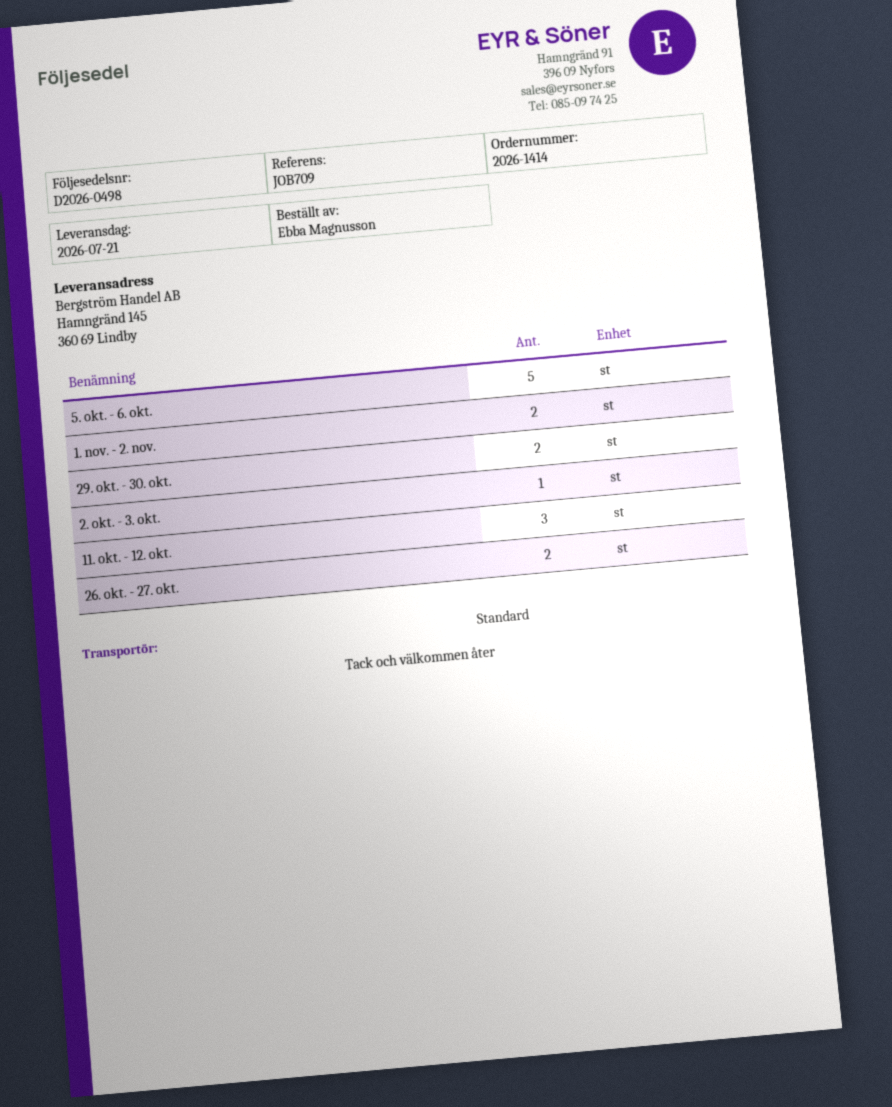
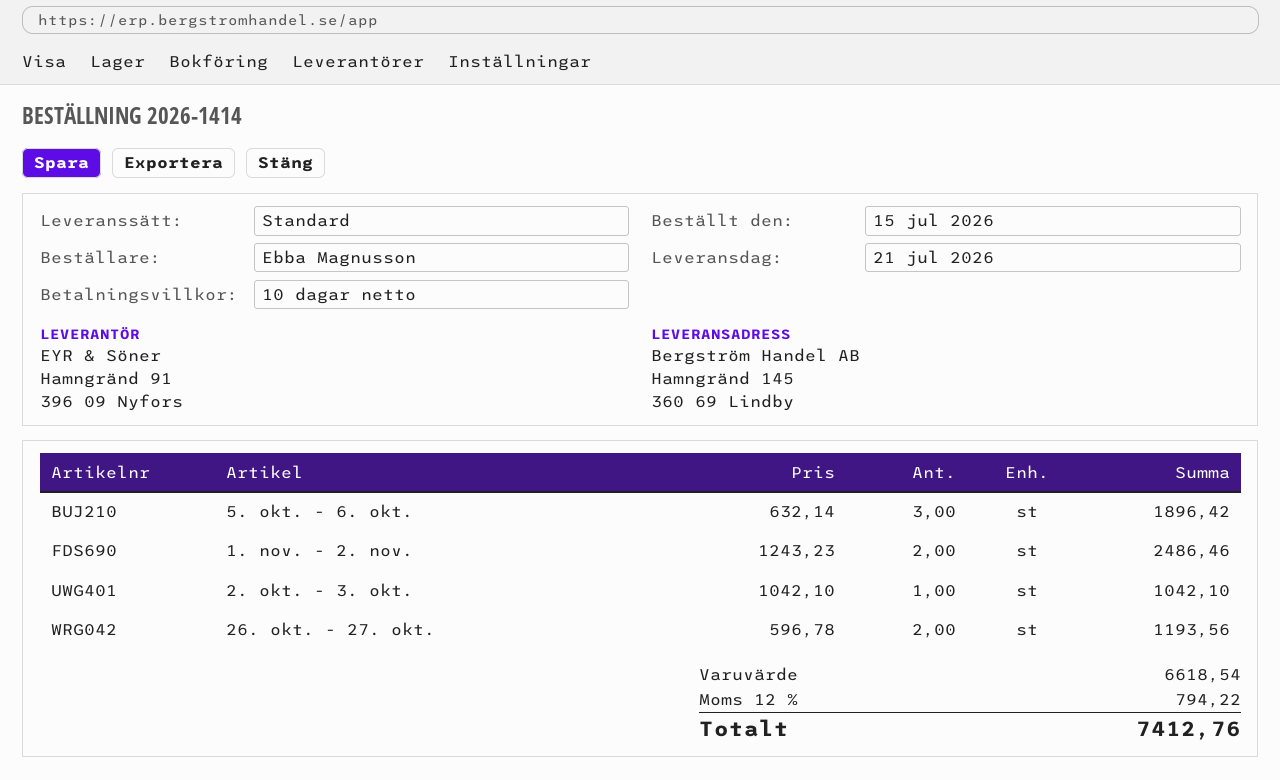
5. okt. - 6. okt.: 5 -> 3
29. okt. - 30. okt.: 2 -> none
11. okt. - 12. okt.: 3 -> none

